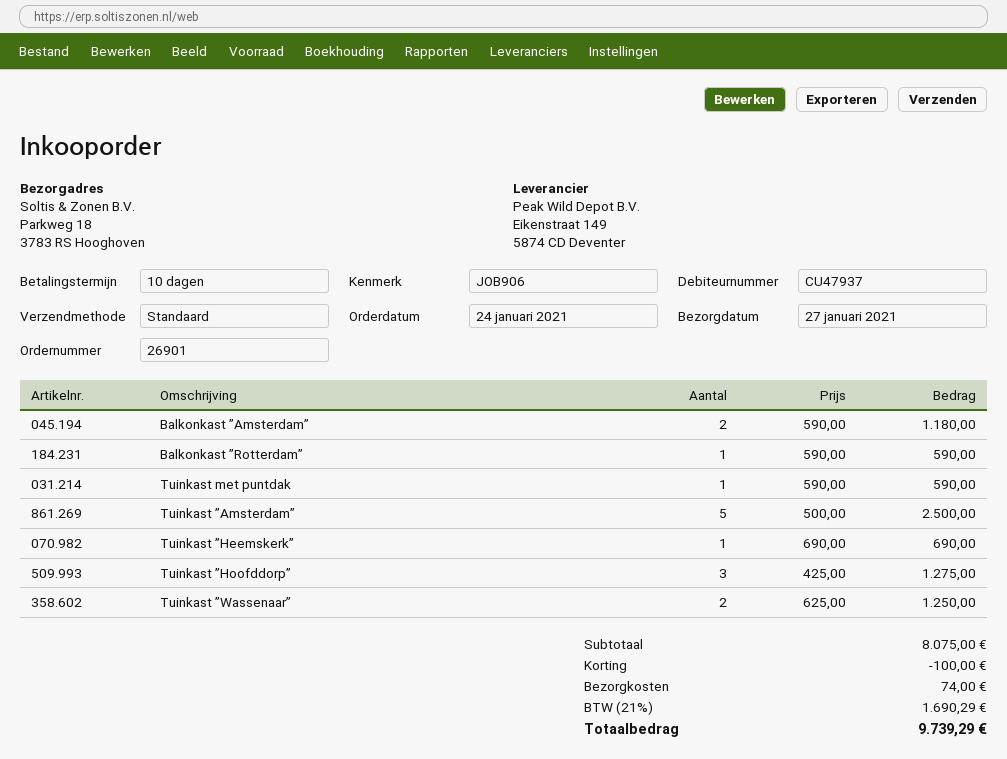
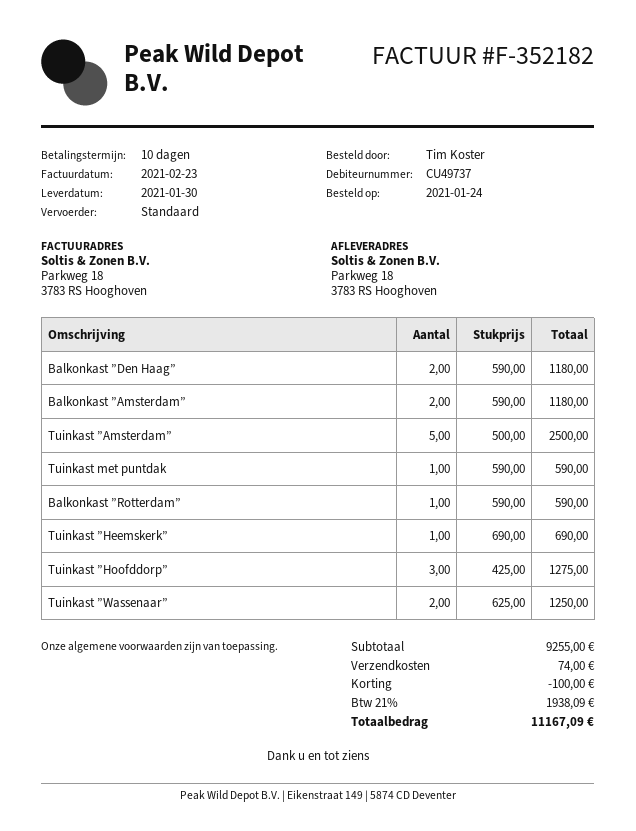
delivery date: 2021-01-27 -> 2021-01-30
customer number: CU47937 -> CU49737
Balkonkast ”Den Haag”: none -> 2 x 590.00 = 1180.00
subtotal: 8075.00 -> 9255.00
tax: 21% = 1690.29 -> 21% = 1938.09
total: 9739.29 -> 11167.09

